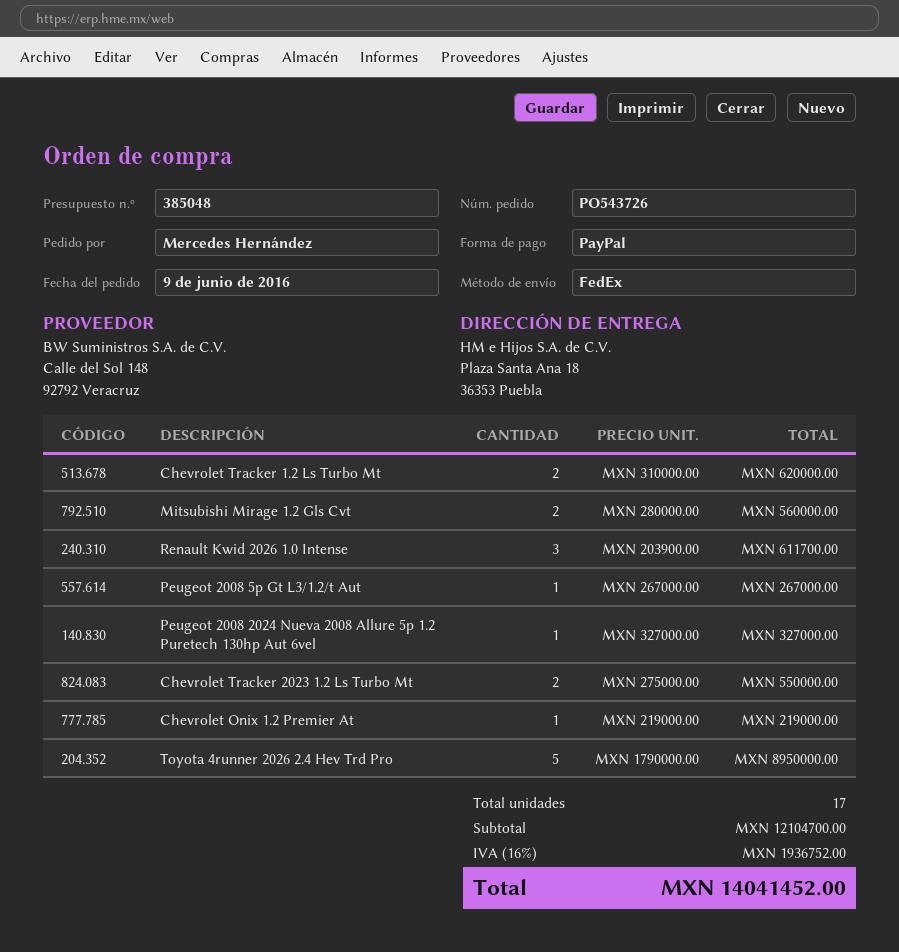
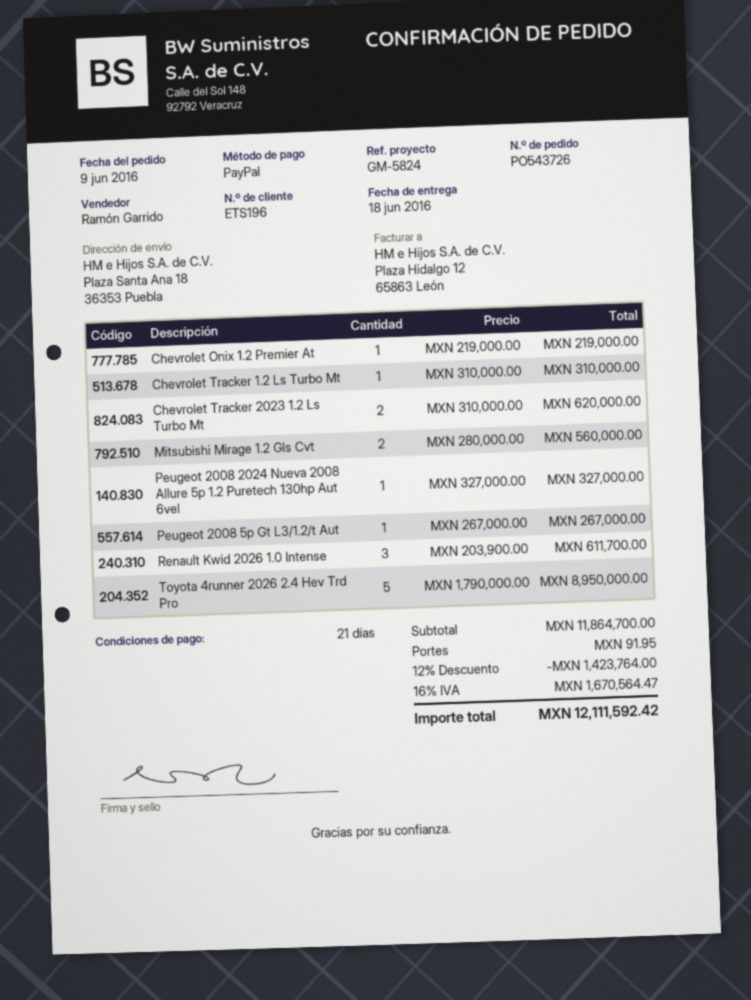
Chevrolet Tracker 1.2 Ls Turbo Mt: 2 x 310000.00 = 620000.00 -> 1 x 310000.00 = 310000.00
Chevrolet Tracker 2023 1.2 Ls Turbo Mt: 2 x 275000.00 = 550000.00 -> 2 x 310000.00 = 620000.00
subtotal: 12104700.00 -> 11864700.00
discount: none -> 12% = 1423764.00
shipping: none -> 91.95
tax: 16% = 1936752.00 -> 16% = 1670564.47
total: 14041452.00 -> 12111592.42

